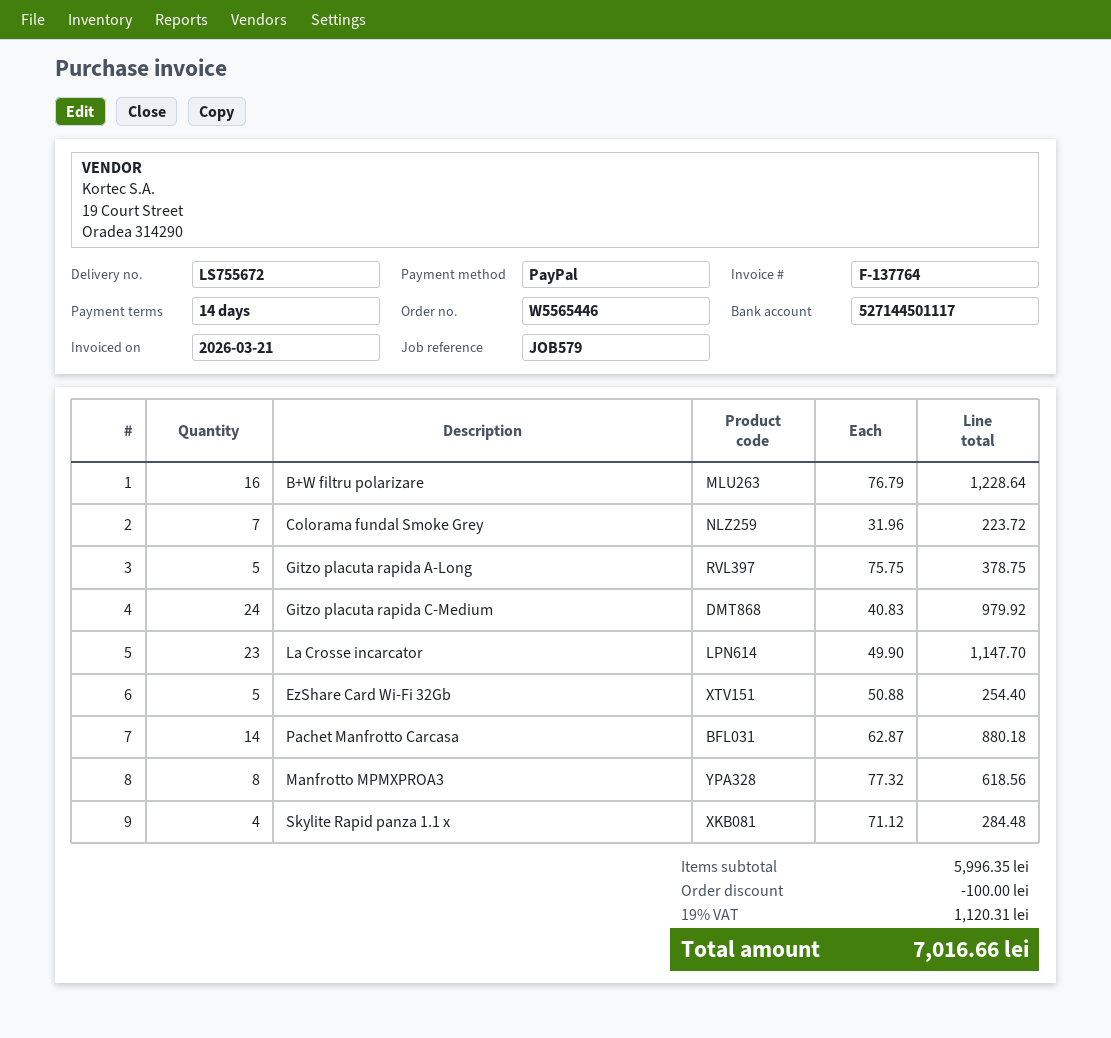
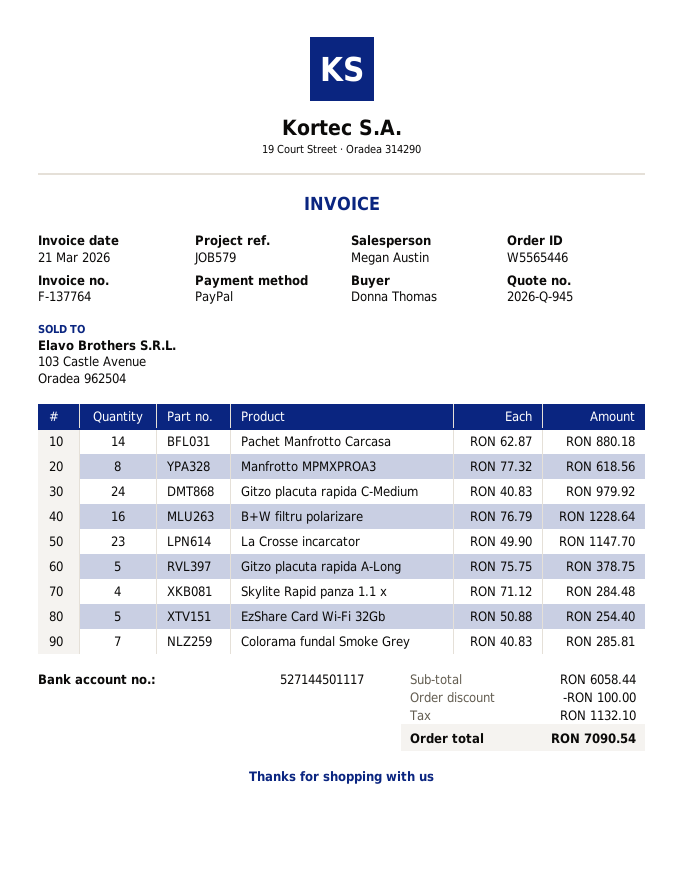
Colorama fundal Smoke Grey: 7 x 31.96 = 223.72 -> 7 x 40.83 = 285.81
subtotal: 5996.35 -> 6058.44
tax: 1120.31 -> 1132.10
total: 7016.66 -> 7090.54

